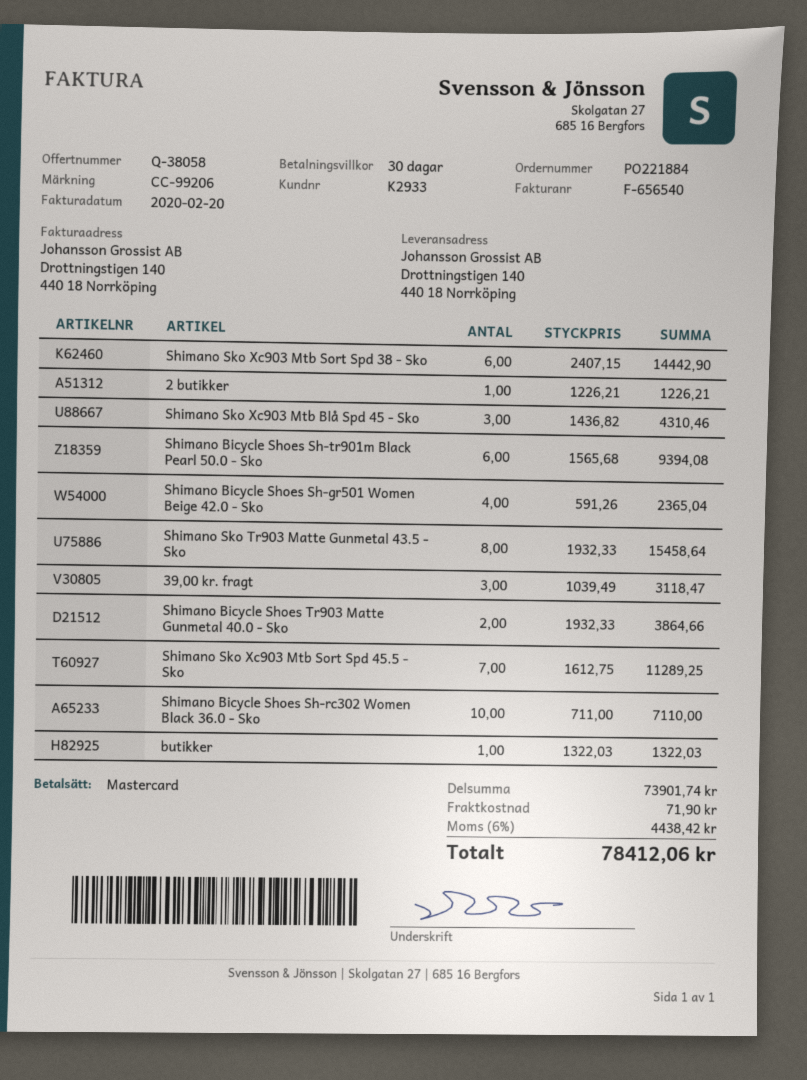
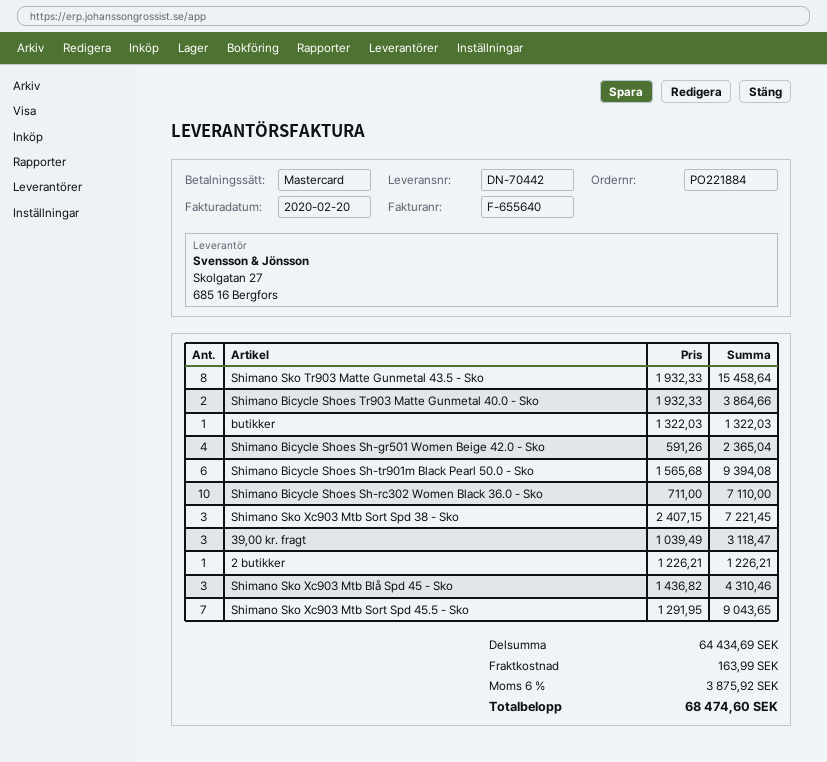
invoice number: F-656540 -> F-655640
Shimano Sko Xc903 Mtb Sort Spd 38 - Sko: 6 x 2407.15 = 14442.90 -> 3 x 2407.15 = 7221.45
Shimano Sko Xc903 Mtb Sort Spd 45.5 - Sko: 7 x 1612.75 = 11289.25 -> 7 x 1291.95 = 9043.65
subtotal: 73901.74 -> 64434.69
shipping: 71.90 -> 163.99
tax: 6% = 4438.42 -> 6% = 3875.92
total: 78412.06 -> 68474.60

